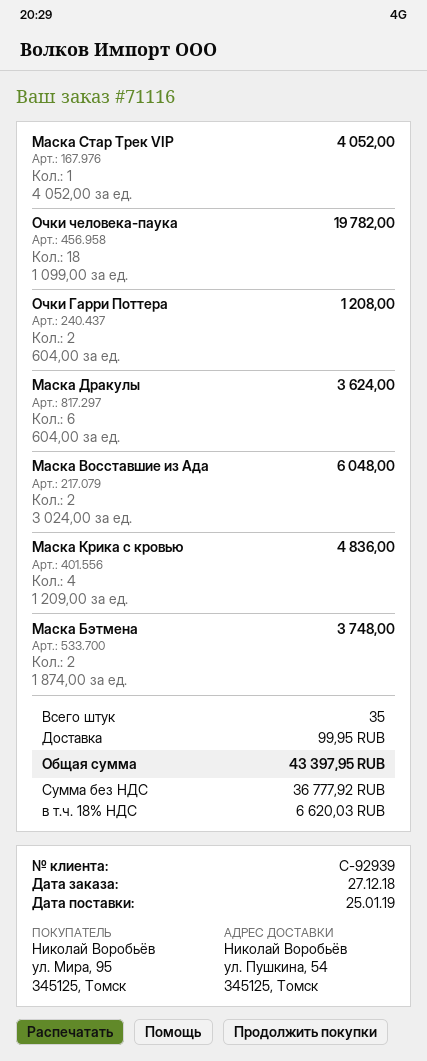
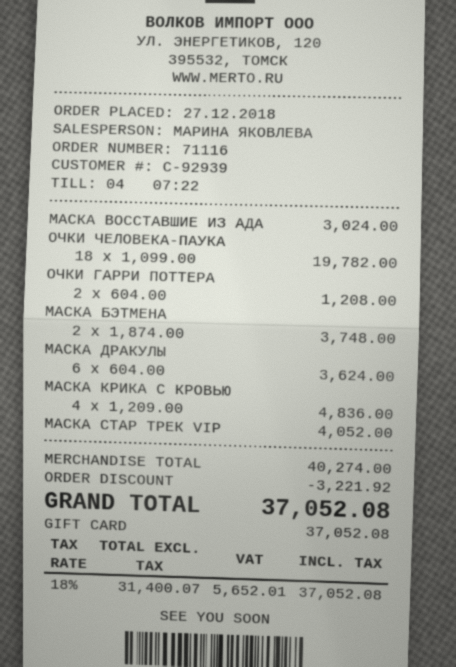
Маска Восставшие из Ада: 2 x 3024.00 = 6048.00 -> 1 x 3024.00 = 3024.00
discount: none -> 3221.92
shipping: 99.95 -> none
net: 36777.92 -> 31400.07
tax: 18% = 6620.03 -> 18% = 5652.01
total: 43397.95 -> 37052.08

